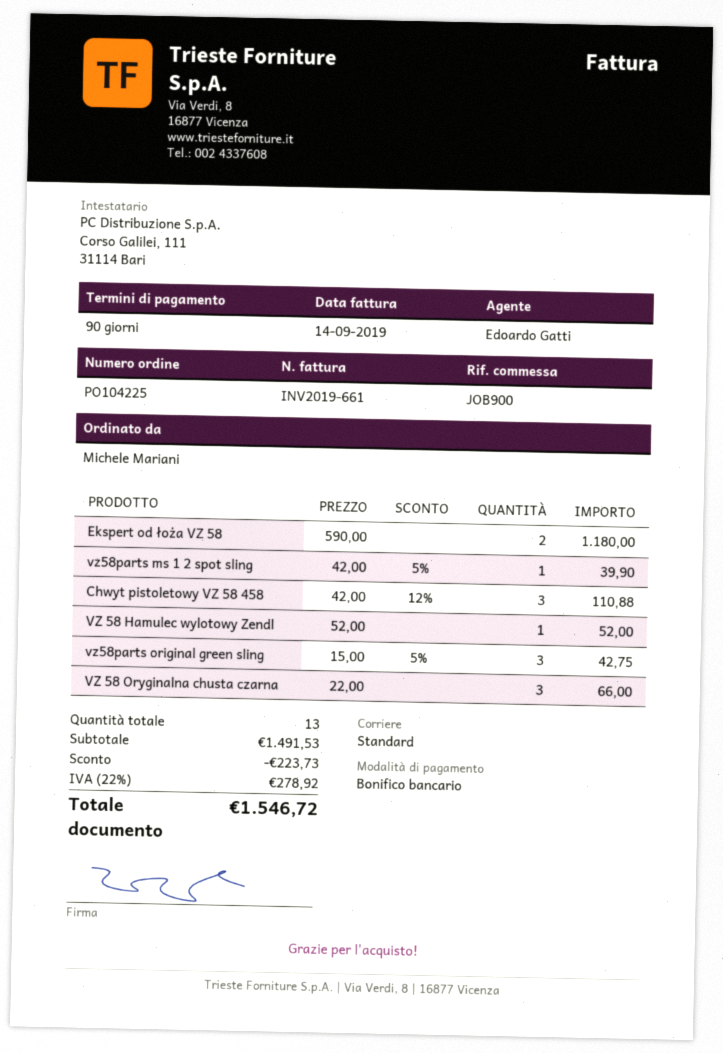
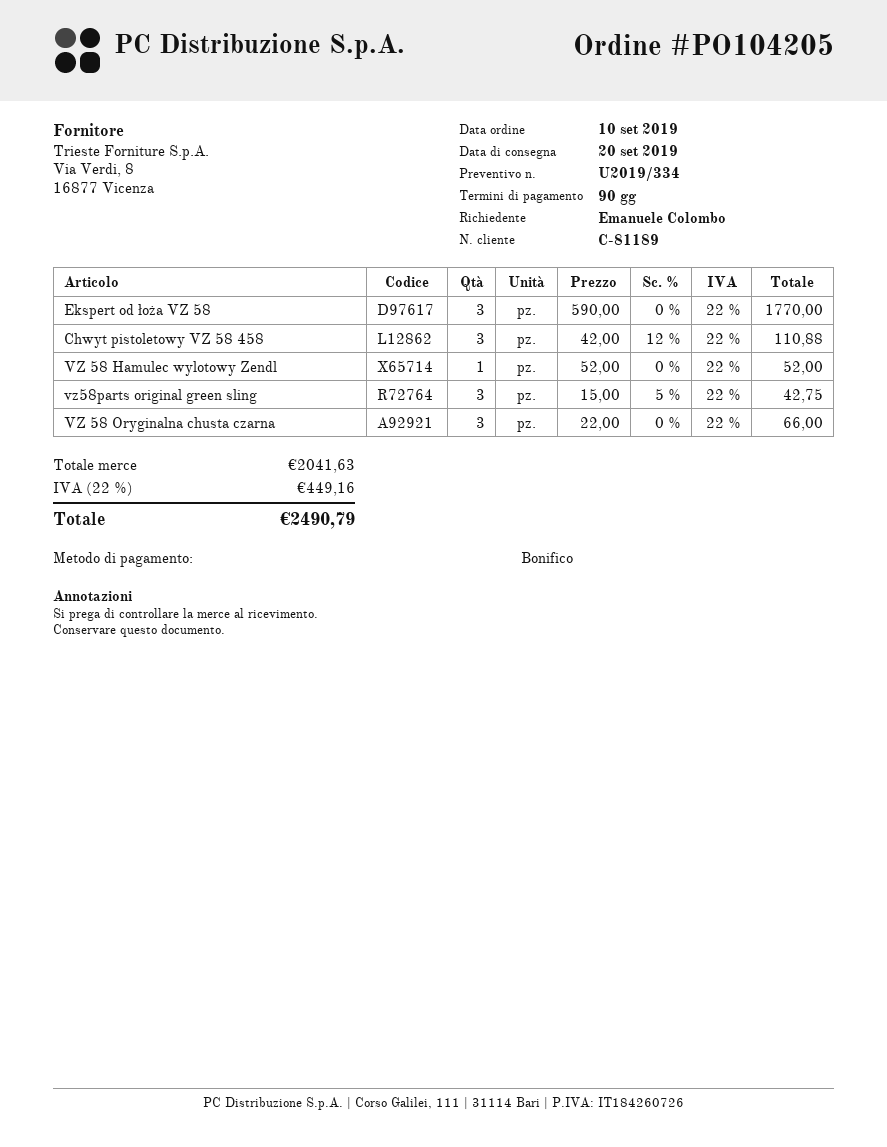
order number: PO104225 -> PO104205
ordered by: Michele Mariani -> Emanuele Colombo
Ekspert od łoża VZ 58: 2 x 590.00 = 1180.00 -> 3 x 590.00 = 1770.00
vz58parts ms 1 2 spot sling: 1 x 42.00 - 5% = 39.90 -> none
subtotal: 1491.53 -> 2041.63
discount: 223.73 -> none
tax: 22% = 278.92 -> 22% = 449.16
total: 1546.72 -> 2490.79

